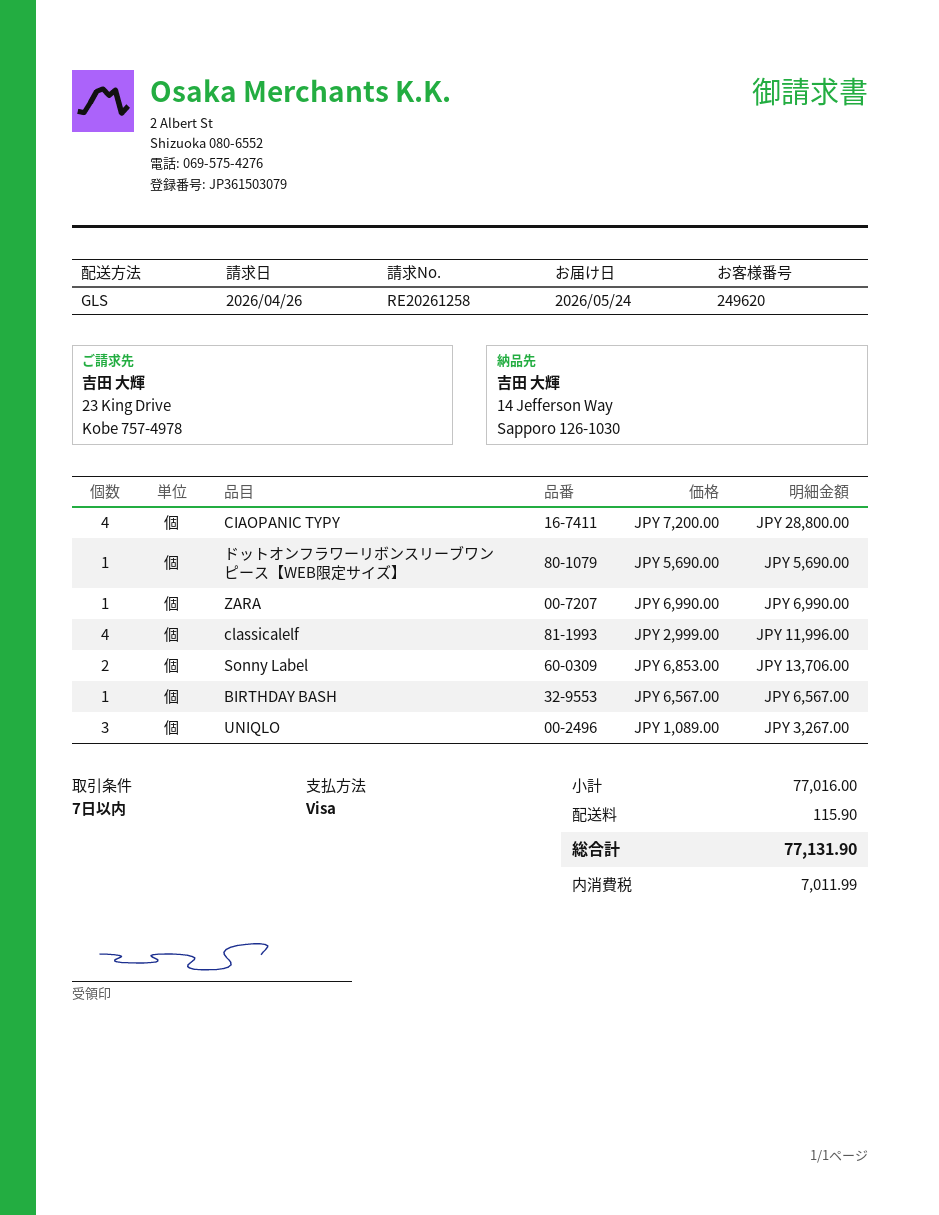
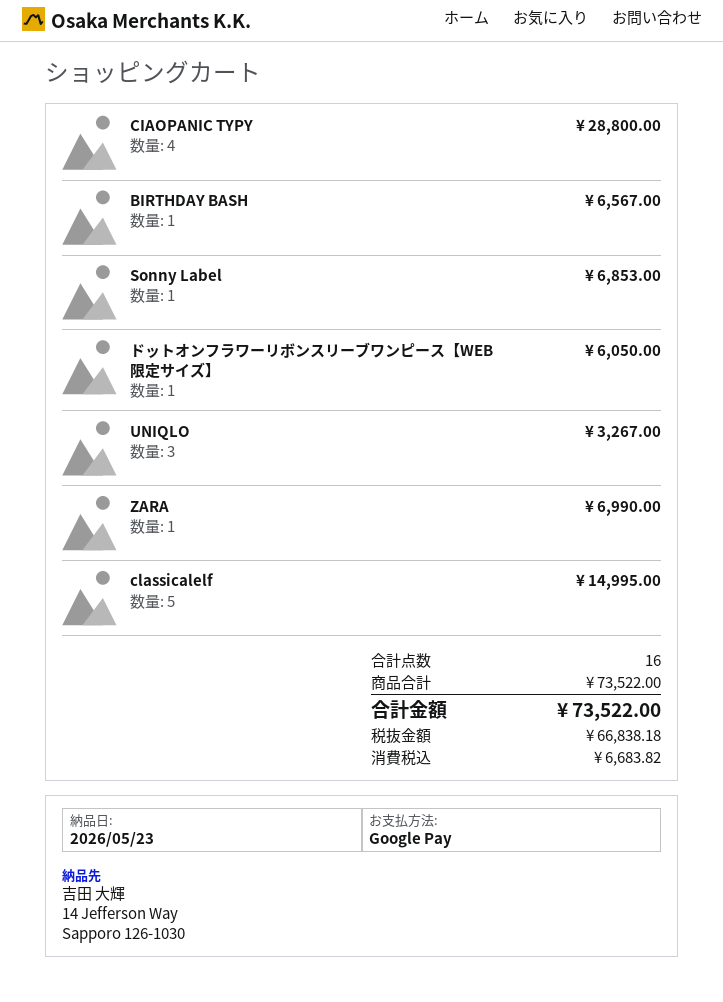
delivery date: 2026-05-24 -> 2026-05-23
payment method: Visa -> Google Pay
ドットオンフラワーリボンスリーブワンピース【WEB限定サイズ】: 1 for 5690.00 -> 1 for 6050.00
classicalelf: 4 for 11996.00 -> 5 for 14995.00
Sonny Label: 2 for 13706.00 -> 1 for 6853.00
subtotal: 77016.00 -> 73522.00
shipping: 115.90 -> none
tax: 7011.99 -> 6683.82
total: 77131.90 -> 73522.00

